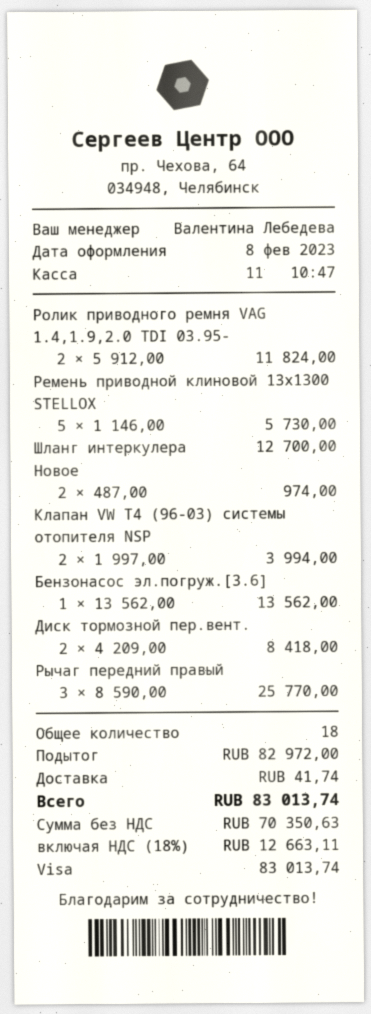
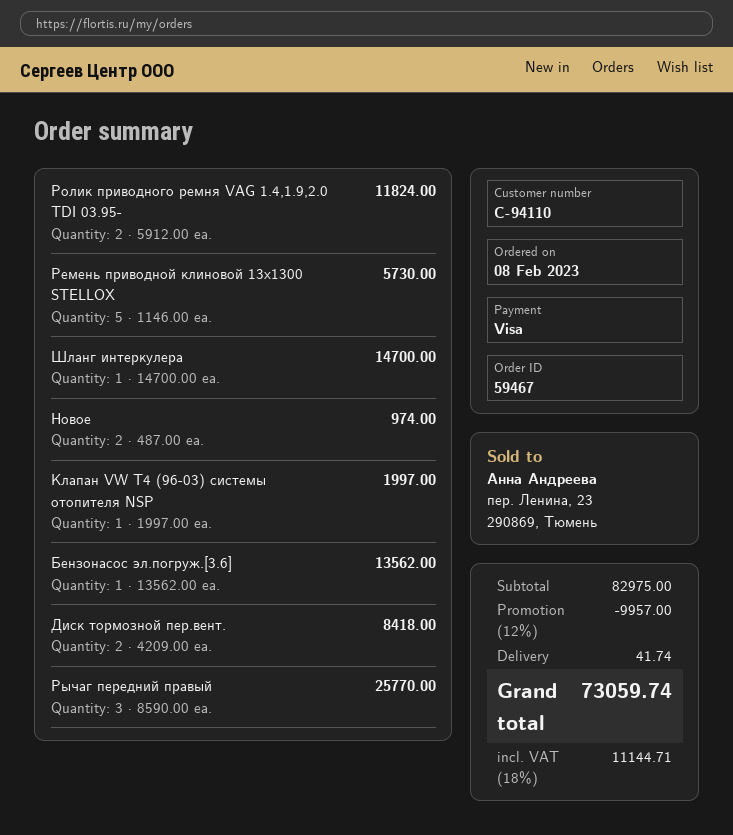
Шланг интеркулера: 1 x 12700.00 = 12700.00 -> 1 x 14700.00 = 14700.00
Клапан VW T4 (96-03) системы отопителя NSP: 2 x 1997.00 = 3994.00 -> 1 x 1997.00 = 1997.00
subtotal: 82972.00 -> 82975.00
discount: none -> 12% = 9957.00
tax: 18% = 12663.11 -> 18% = 11144.71
total: 83013.74 -> 73059.74

